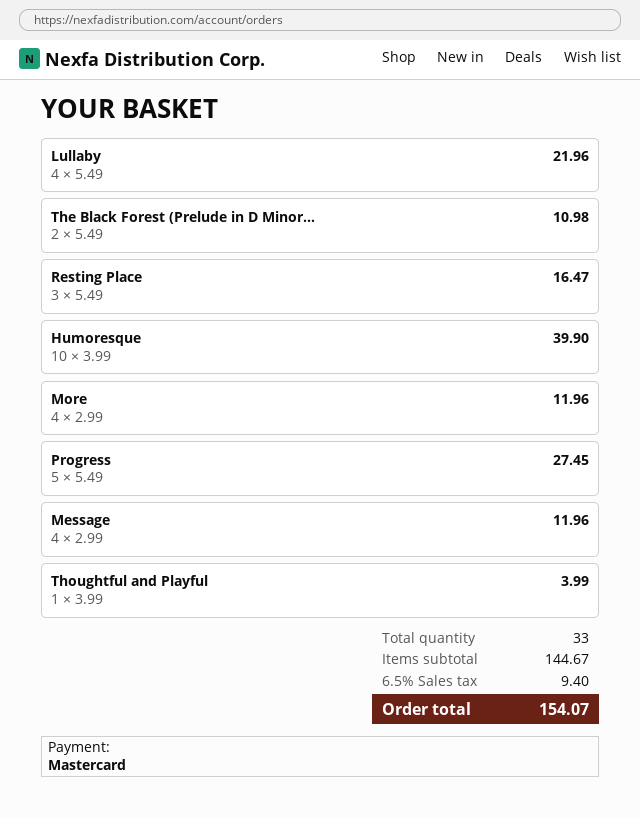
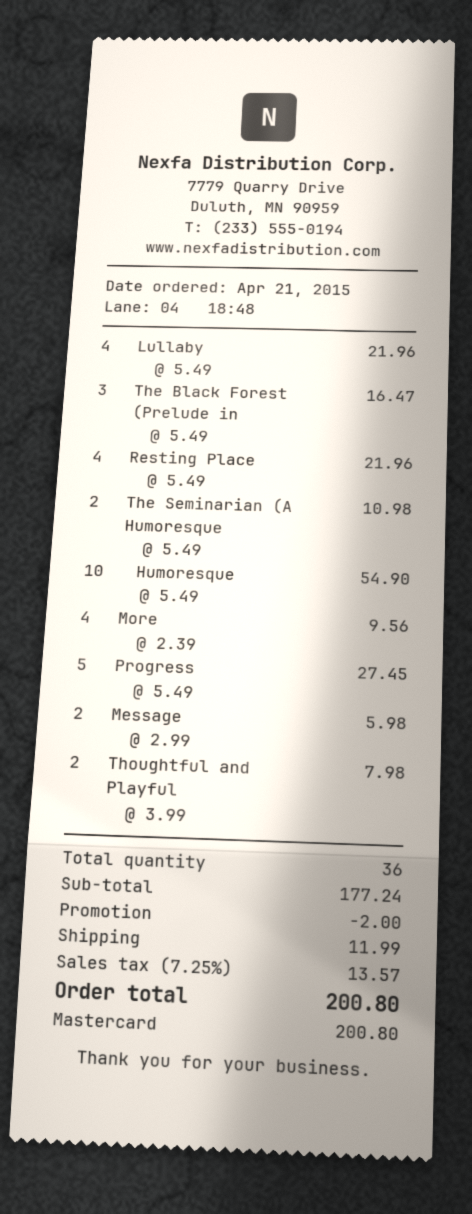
The Black Forest (Prelude in D Minor...: 2 x 5.49 = 10.98 -> 3 x 5.49 = 16.47
Resting Place: 3 x 5.49 = 16.47 -> 4 x 5.49 = 21.96
Humoresque: 10 x 3.99 = 39.90 -> 10 x 5.49 = 54.90
More: 4 x 2.99 = 11.96 -> 4 x 2.39 = 9.56
Message: 4 x 2.99 = 11.96 -> 2 x 2.99 = 5.98
Thoughtful and Playful: 1 x 3.99 = 3.99 -> 2 x 3.99 = 7.98
The Seminarian (A Humoresque: none -> 2 x 5.49 = 10.98
total quantity: 33 -> 36
subtotal: 144.67 -> 177.24
discount: none -> 2.00
shipping: none -> 11.99
tax: 6.5% = 9.40 -> 7.25% = 13.57
total: 154.07 -> 200.80

